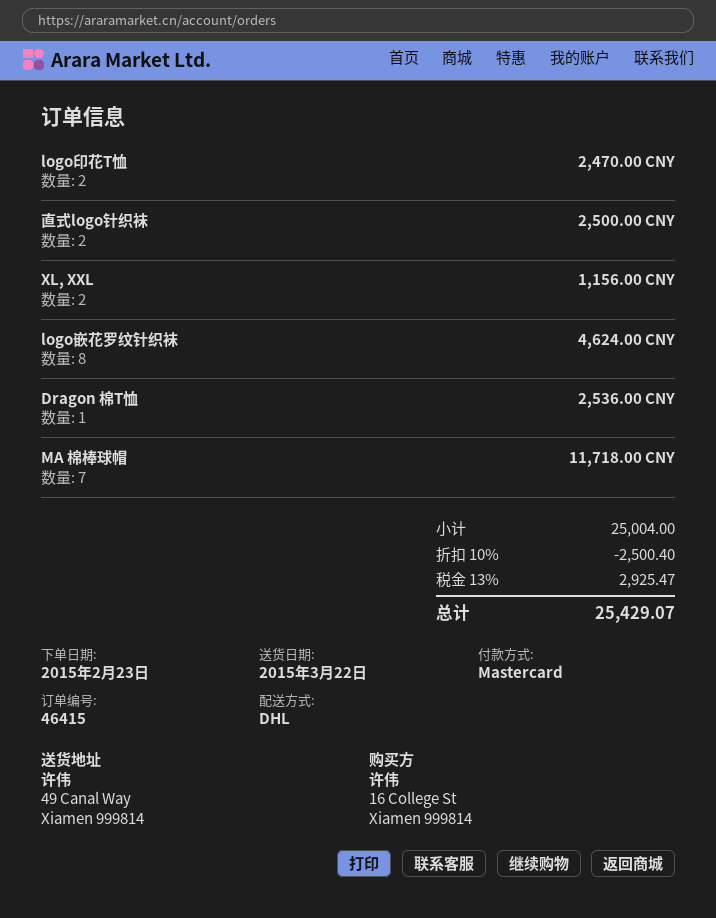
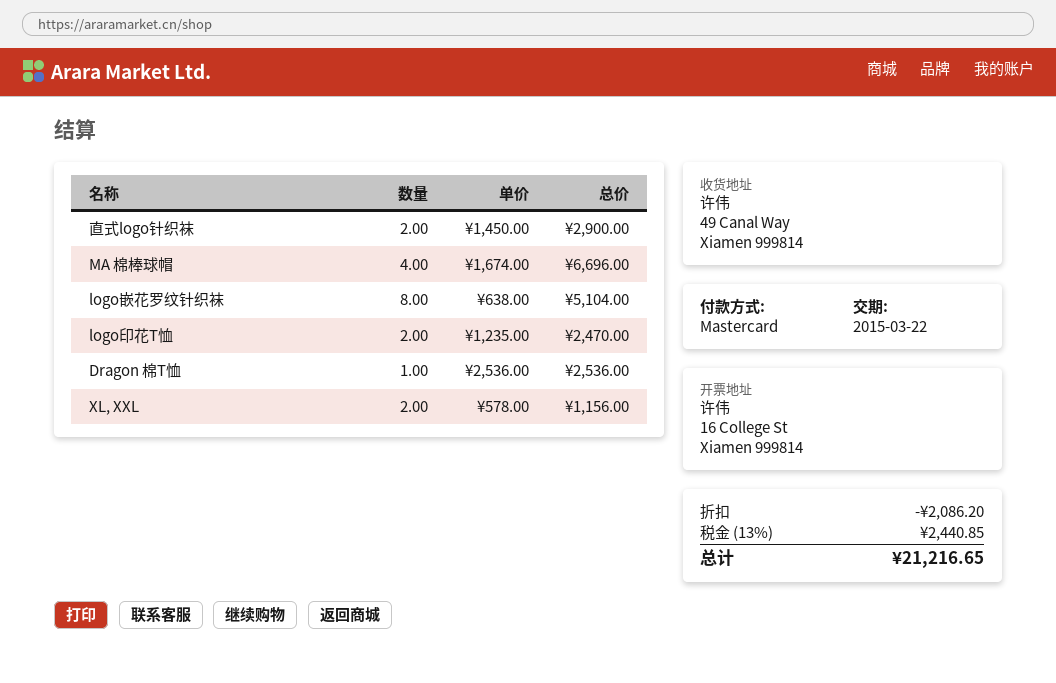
直式logo针织袜: 2 for 2500.00 -> 2 for 2900.00
logo嵌花罗纹针织袜: 8 for 4624.00 -> 8 for 5104.00
MA 棉棒球帽: 7 for 11718.00 -> 4 for 6696.00
discount: 2500.40 -> 2086.20
tax: 13% = 2925.47 -> 13% = 2440.85
total: 25429.07 -> 21216.65

